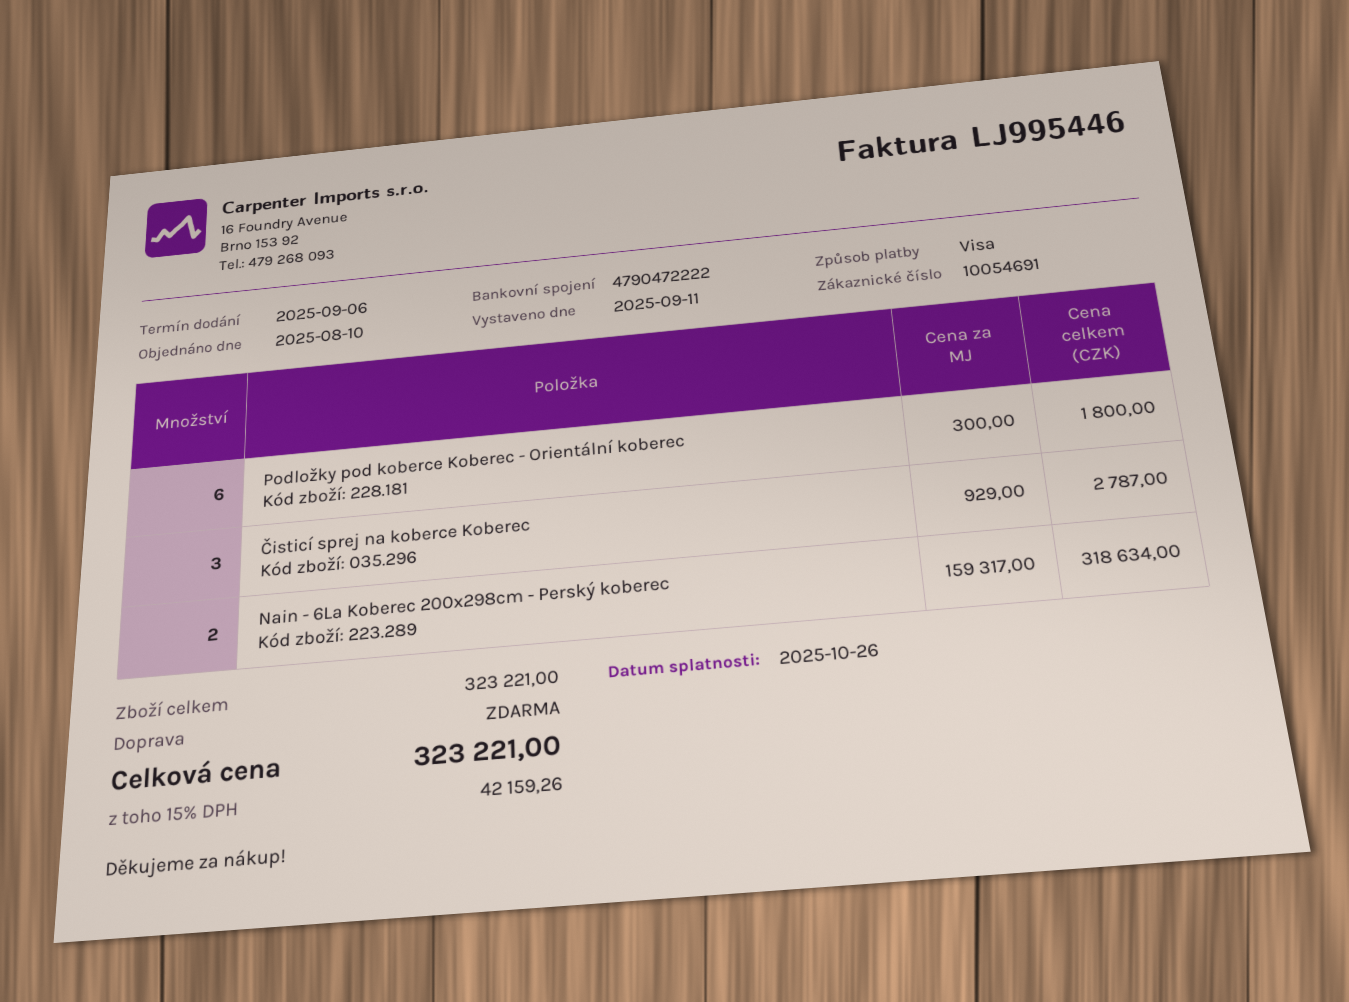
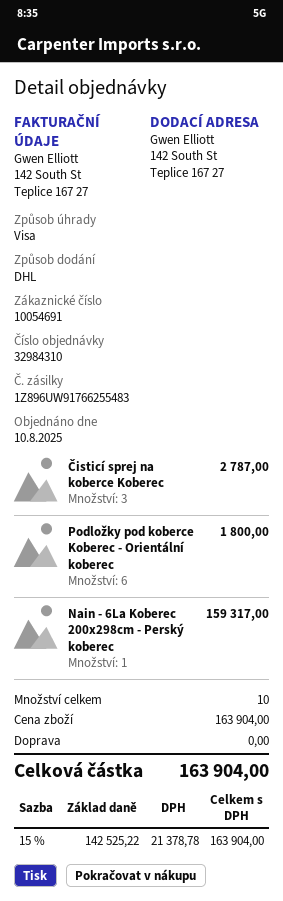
Nain - 6La Koberec 200x298cm - Perský koberec: 2 for 318634.00 -> 1 for 159317.00
subtotal: 323221.00 -> 163904.00
tax: 15% = 42159.26 -> 15% = 21378.78
total: 323221.00 -> 163904.00

